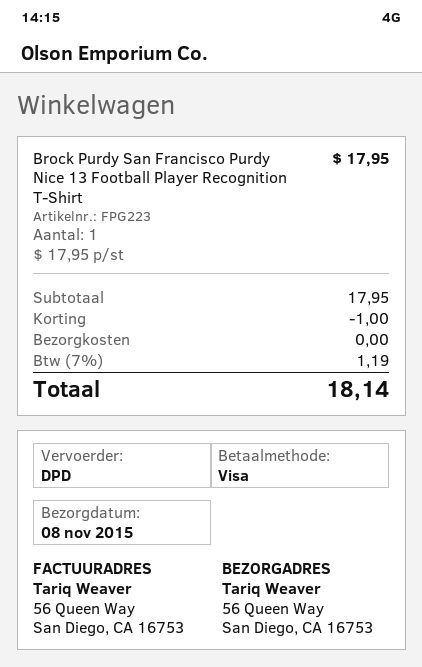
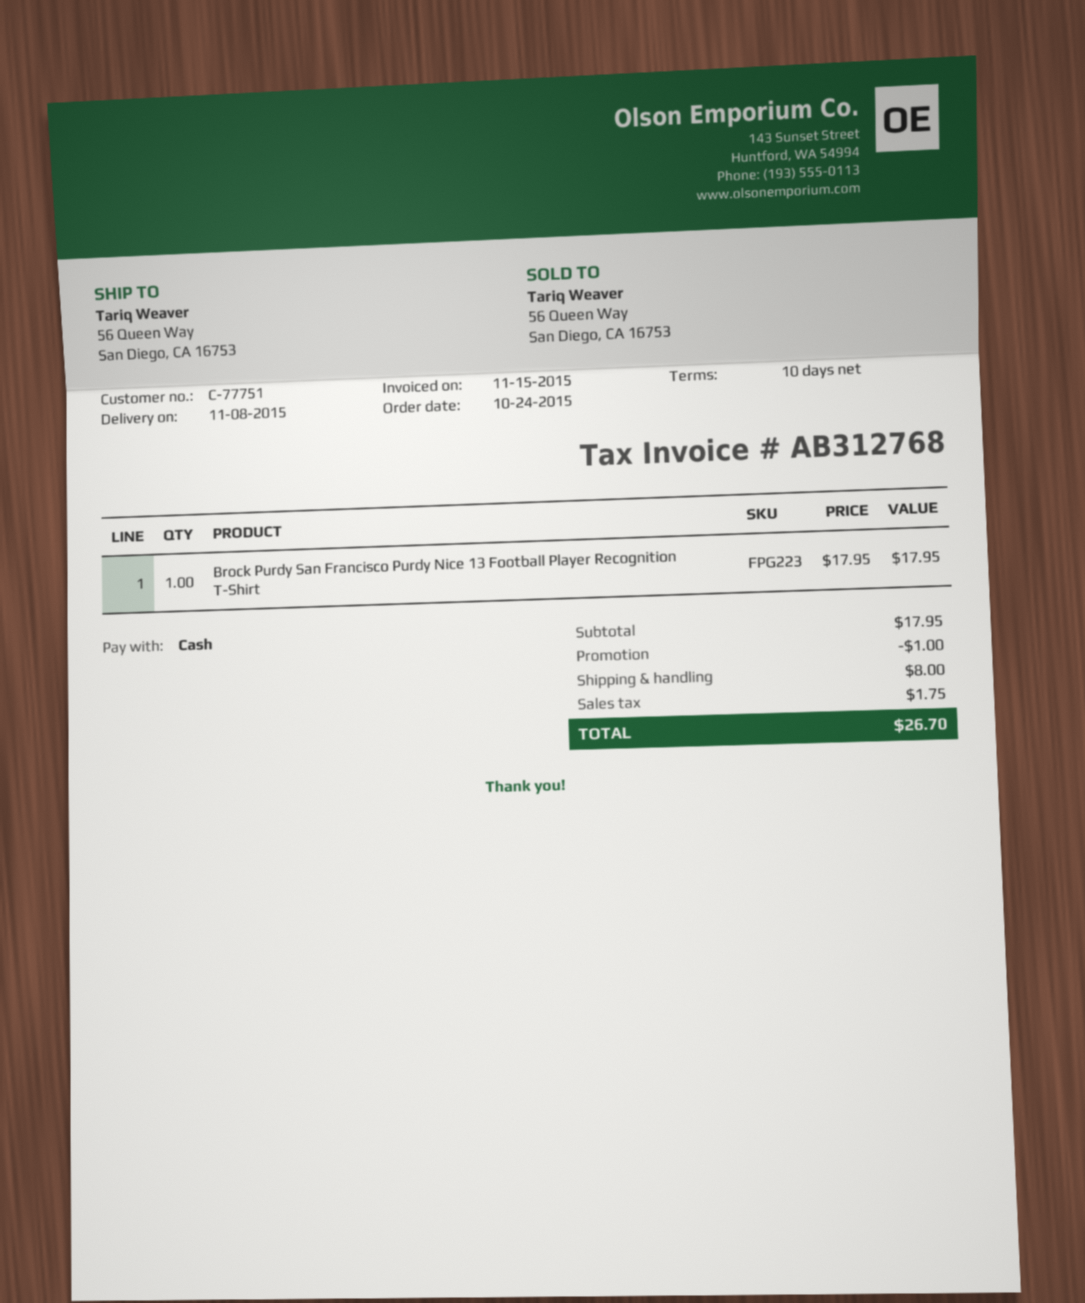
payment method: Visa -> cash
shipping: 0.00 -> 8.00
tax: 1.19 -> 1.75
total: 18.14 -> 26.70

